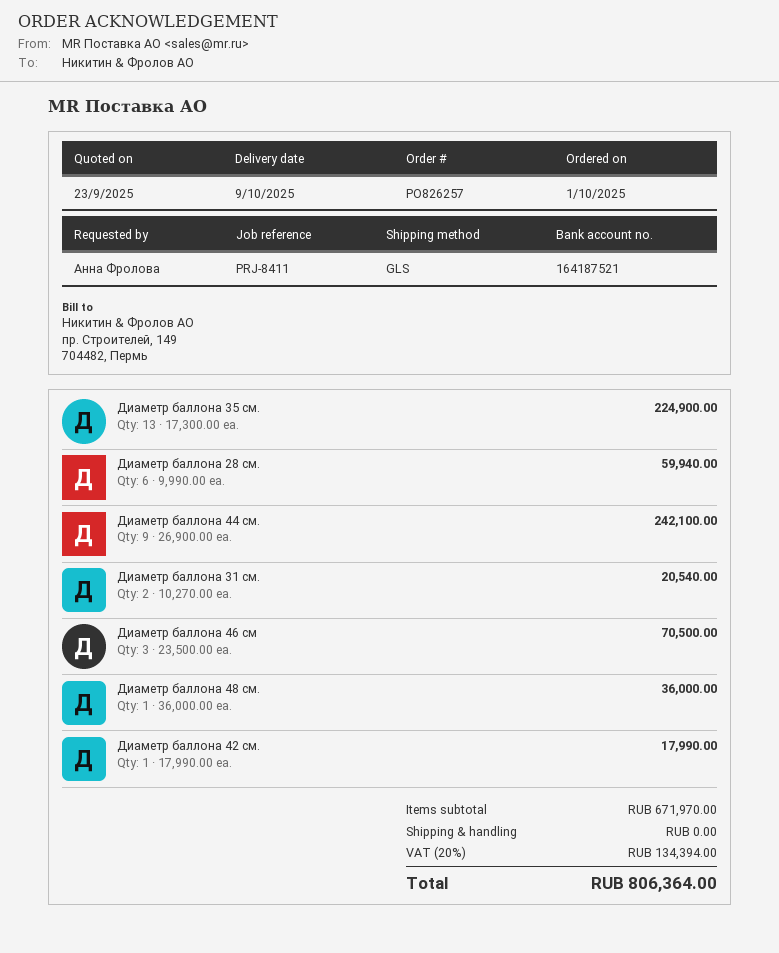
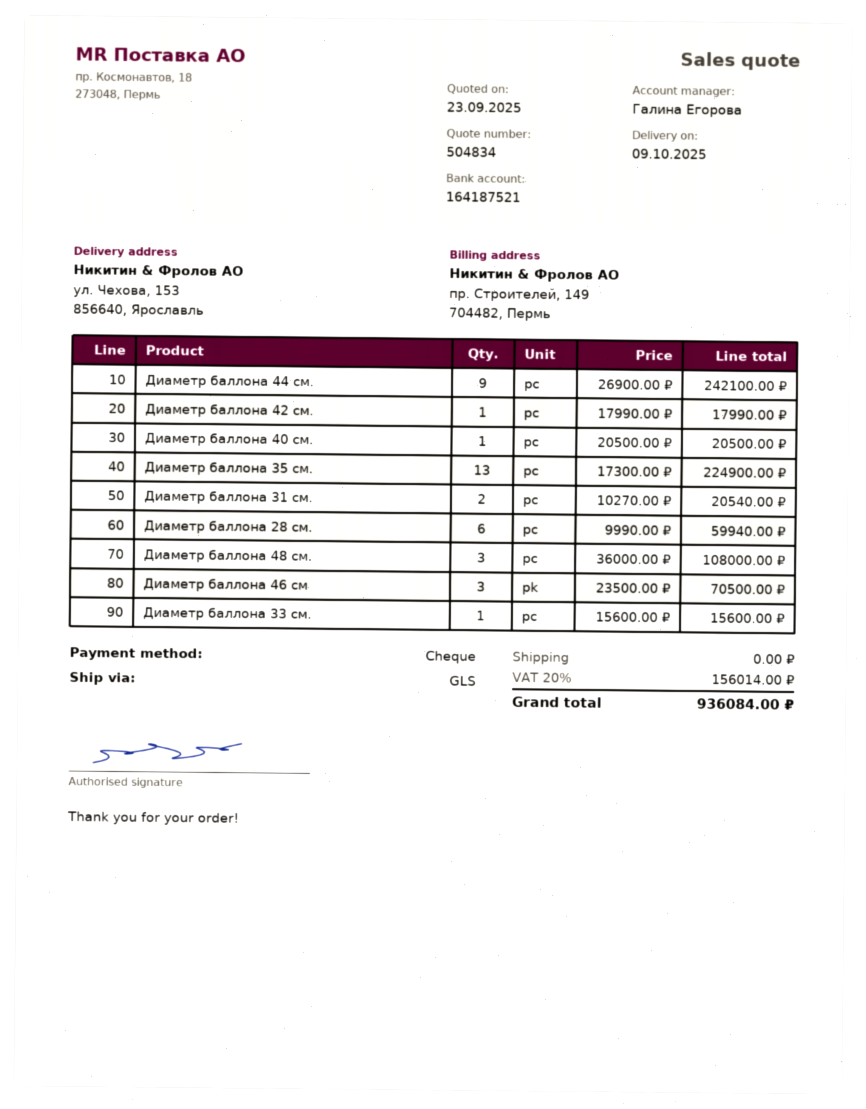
Диаметр баллона 48 см.: 1 x 36000.00 = 36000.00 -> 3 x 36000.00 = 108000.00
Диаметр баллона 40 см.: none -> 1 x 20500.00 = 20500.00
Диаметр баллона 33 см.: none -> 1 x 15600.00 = 15600.00
tax: 20% = 134394.00 -> 20% = 156014.00
total: 806364.00 -> 936084.00

